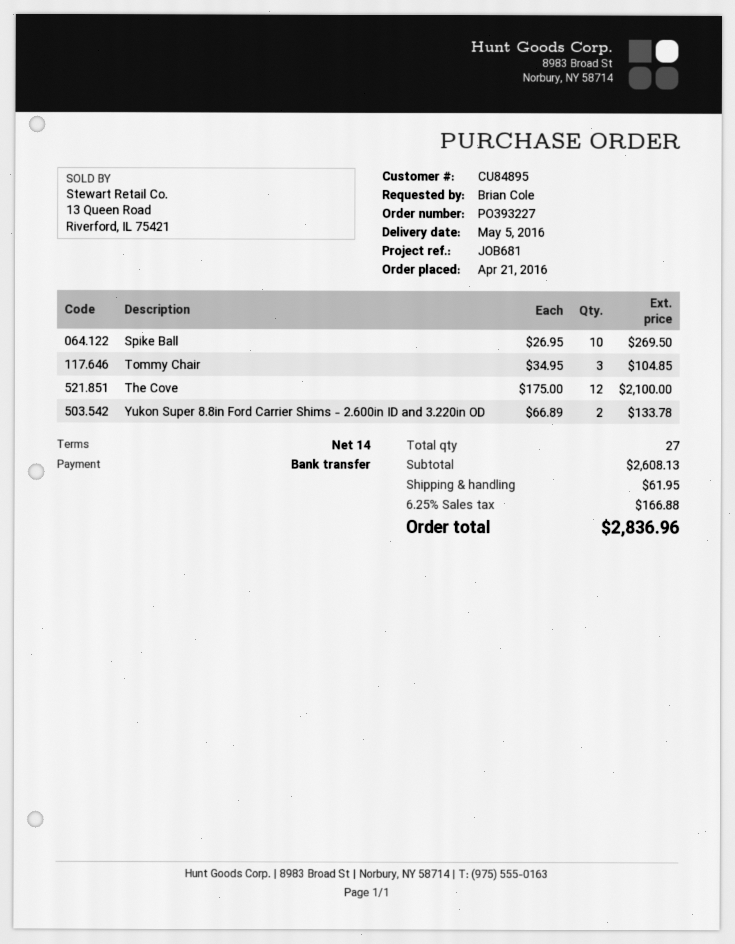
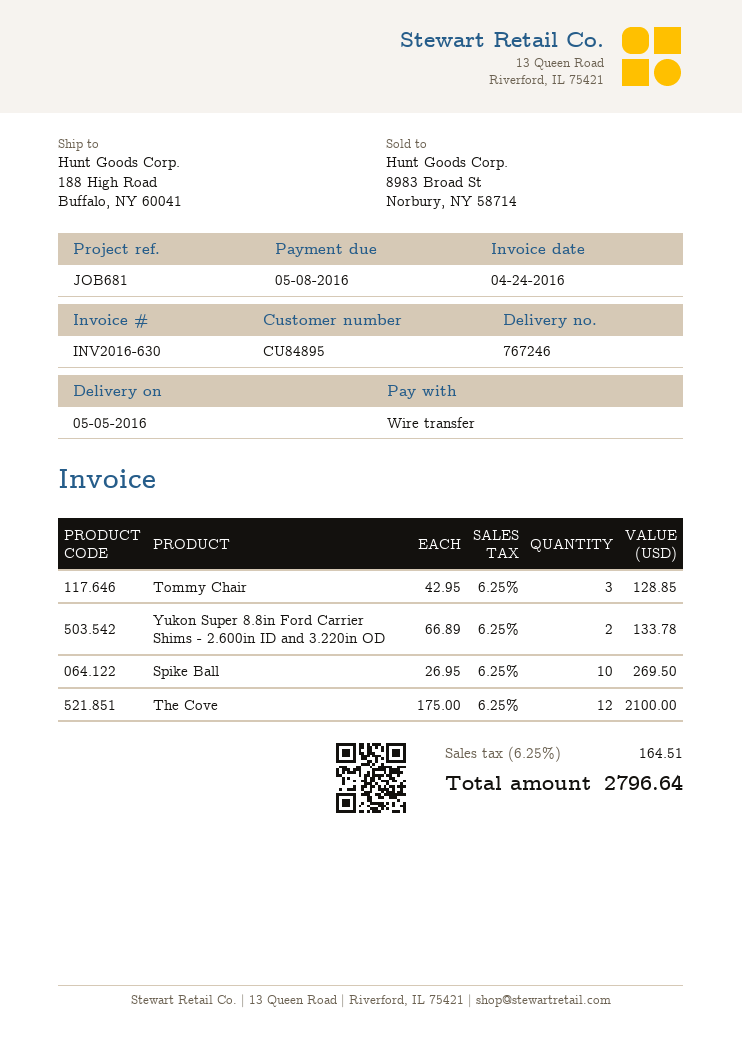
Tommy Chair: 3 x 34.95 = 104.85 -> 3 x 42.95 = 128.85
shipping: 61.95 -> none
tax: 6.25% = 166.88 -> 6.25% = 164.51
total: 2836.96 -> 2796.64

